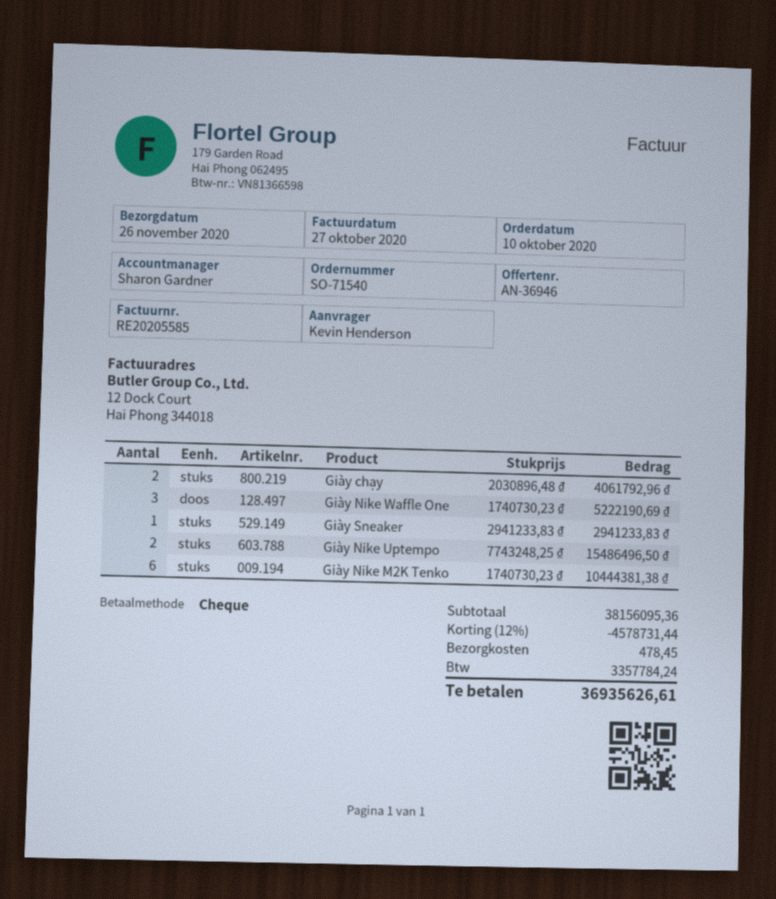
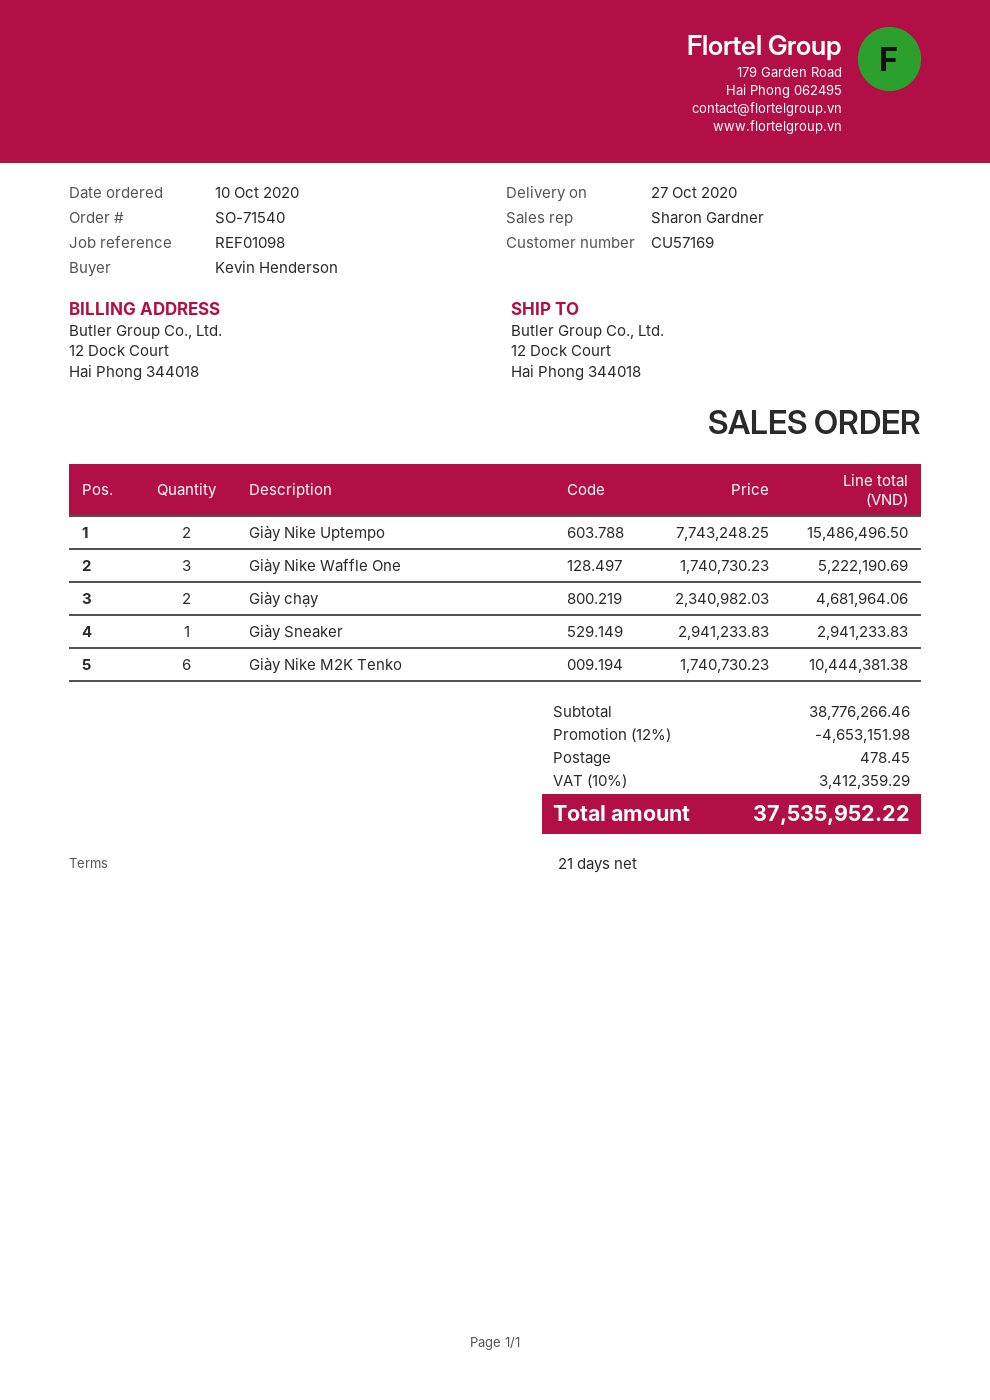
delivery date: 2020-11-26 -> 2020-10-27
Giày chạy: 2 x 2030896.48 = 4061792.96 -> 2 x 2340982.03 = 4681964.06
subtotal: 38156095.36 -> 38776266.46
discount: 12% = 4578731.44 -> 12% = 4653151.98
tax: 3357784.24 -> 3412359.29
total: 36935626.61 -> 37535952.22

